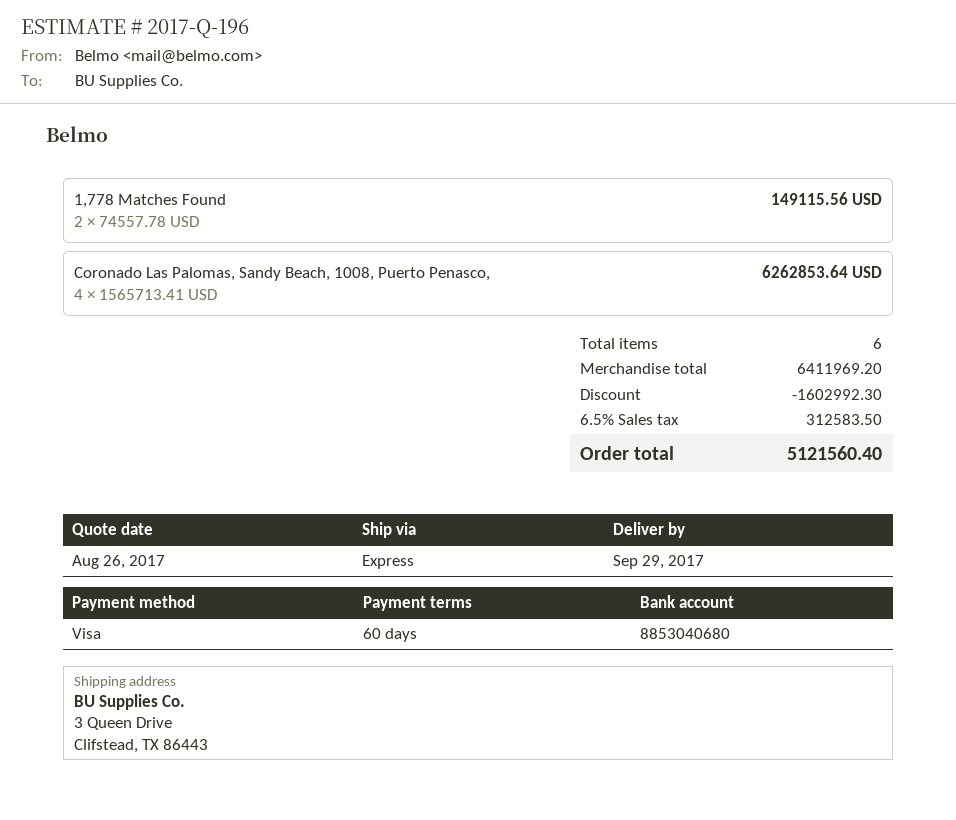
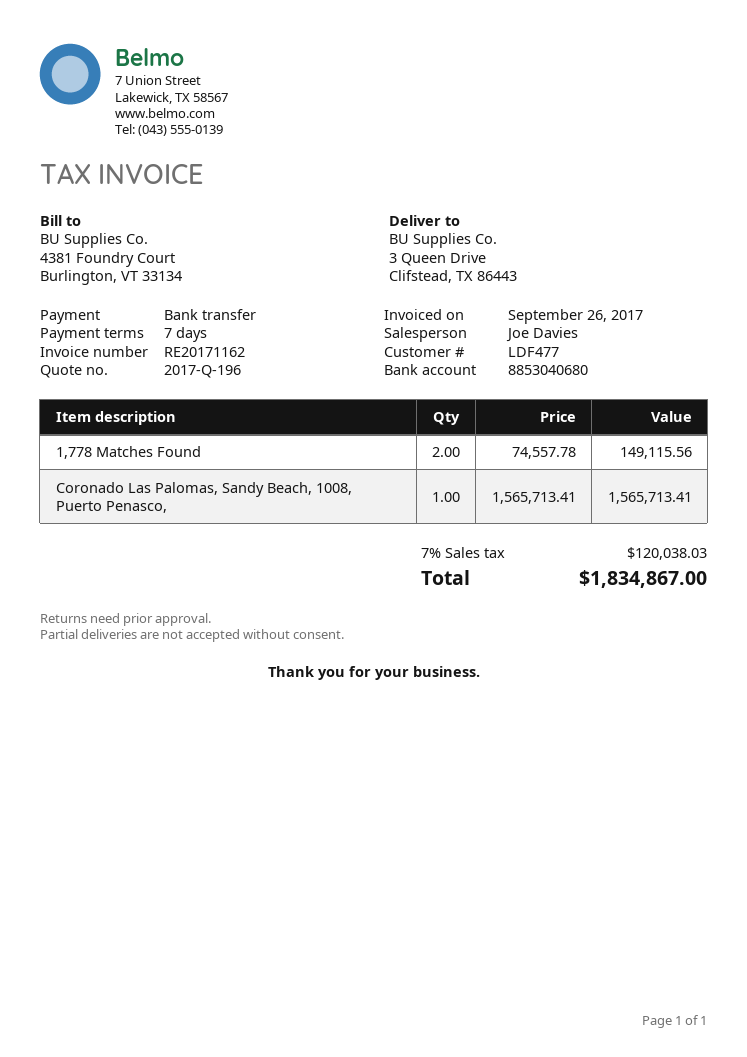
payment terms: 60 days -> 7 days
payment method: Visa -> bank transfer
Coronado Las Palomas, Sandy Beach, 1008, Puerto Penasco,: 4 x 1565713.41 = 6262853.64 -> 1 x 1565713.41 = 1565713.41
discount: 1602992.30 -> none
tax: 6.5% = 312583.50 -> 7% = 120038.03
total: 5121560.40 -> 1834867.00

